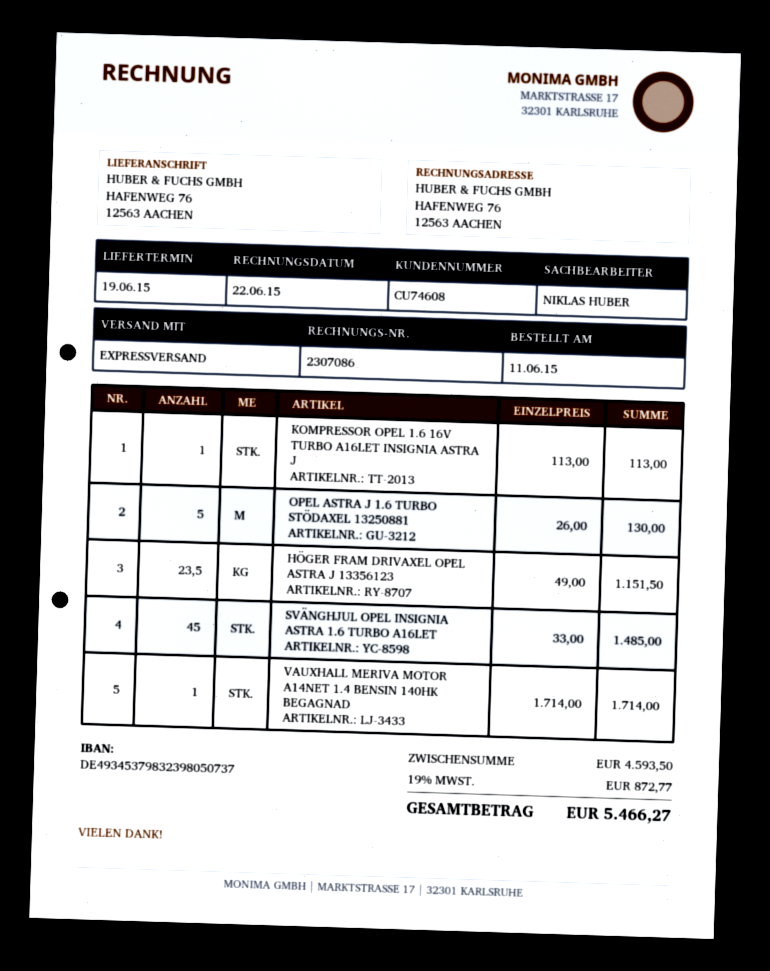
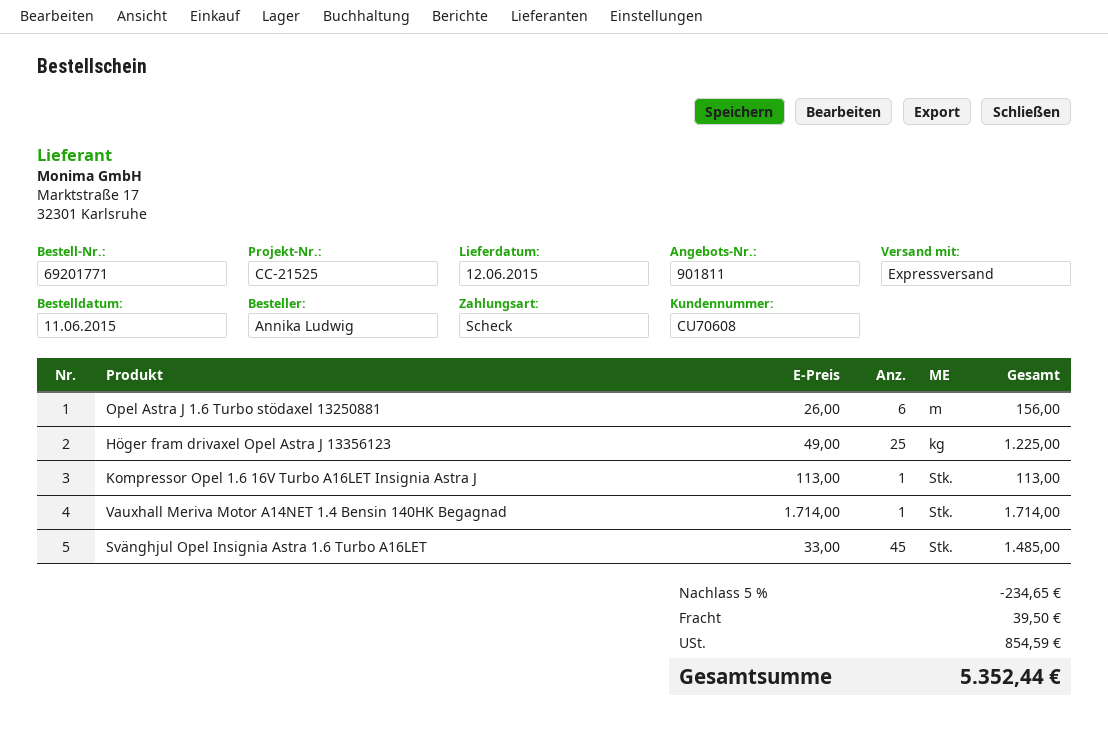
delivery date: 2015-06-19 -> 2015-06-12
customer number: CU74608 -> CU70608
OPEL ASTRA J 1.6 TURBO STÖDAXEL 13250881: 5 x 26.00 = 130.00 -> 6 x 26.00 = 156.00
HÖGER FRAM DRIVAXEL OPEL ASTRA J 13356123: 23.5 x 49.00 = 1151.50 -> 25 x 49.00 = 1225.00
discount: none -> 5% = 234.65
shipping: none -> 39.50
tax: 872.77 -> 854.59
total: 5466.27 -> 5352.44

